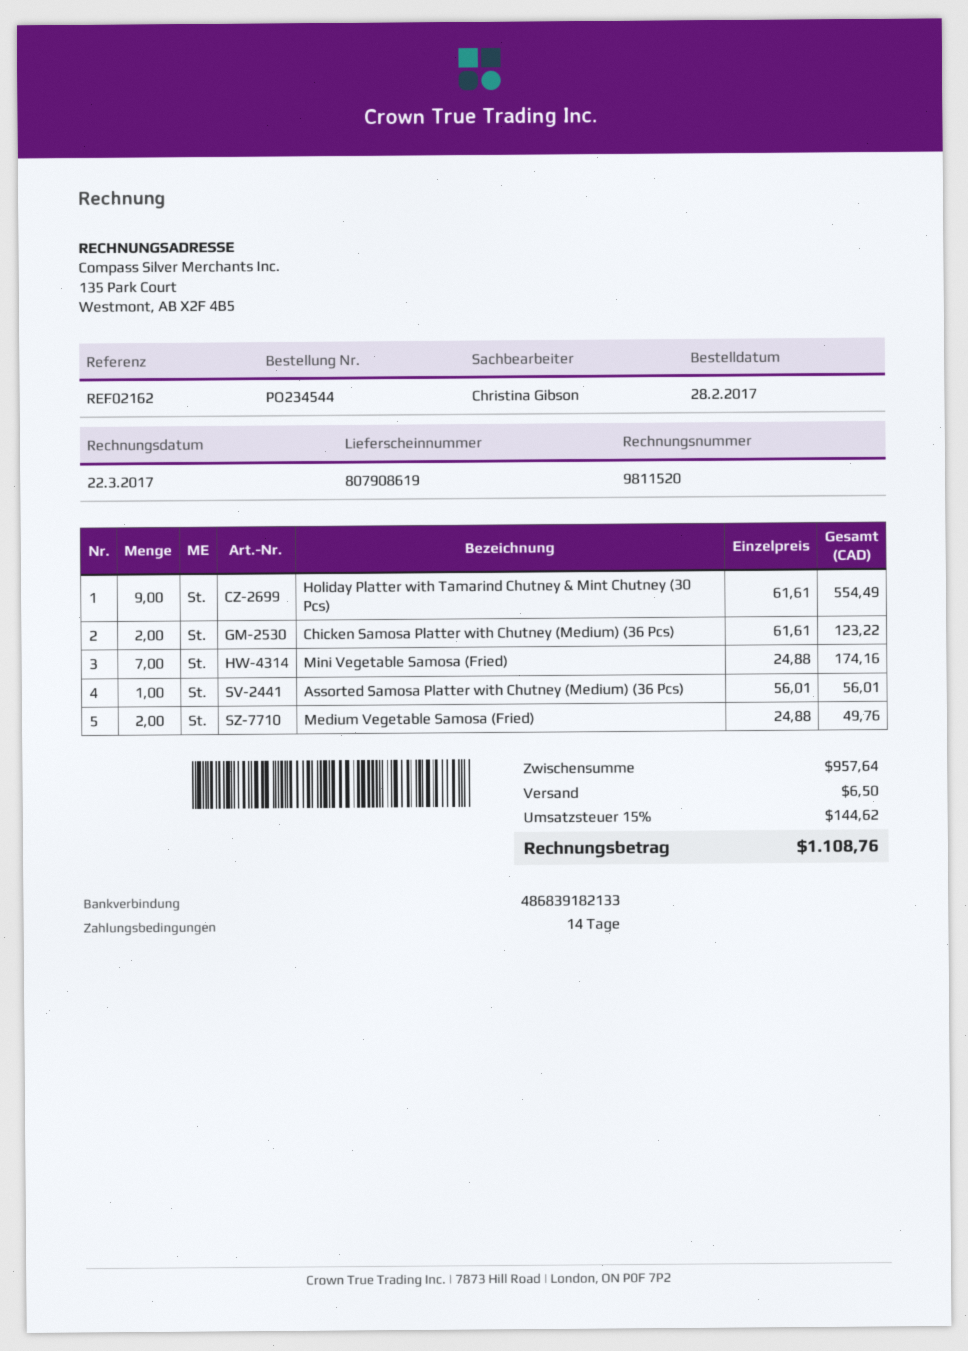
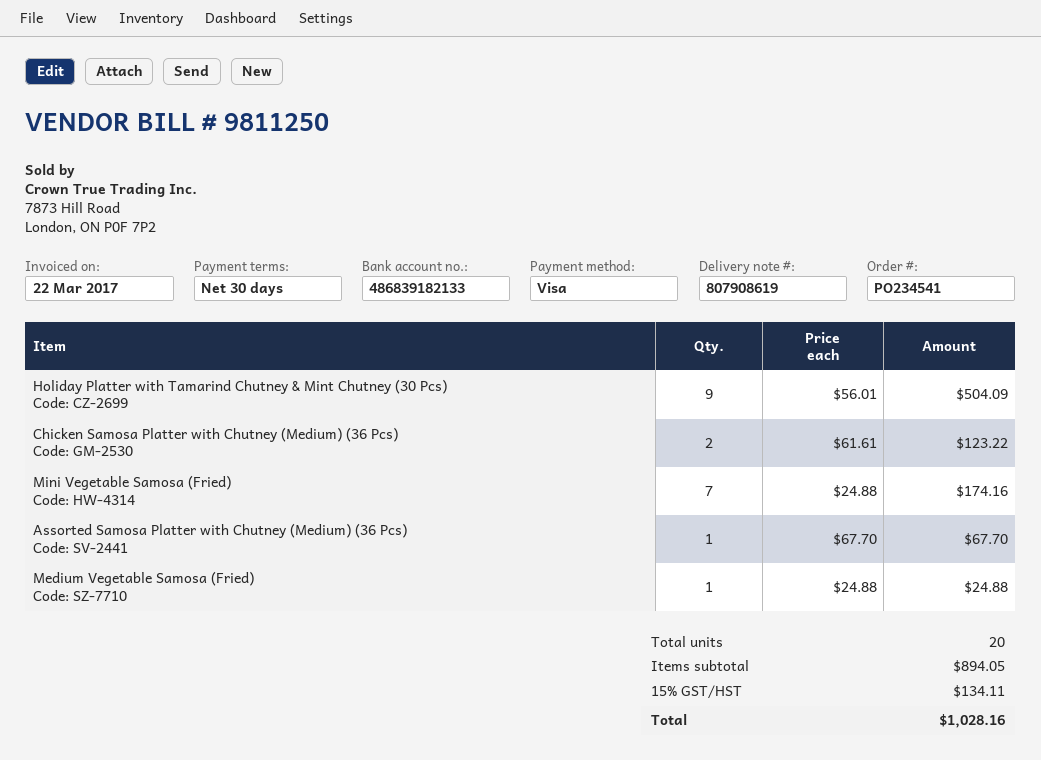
order number: PO234544 -> PO234541
invoice number: 9811520 -> 9811250
payment terms: 14 days -> 30 days
Holiday Platter with Tamarind Chutney & Mint Chutney (30 Pcs): 9 x 61.61 = 554.49 -> 9 x 56.01 = 504.09
Assorted Samosa Platter with Chutney (Medium) (36 Pcs): 1 x 56.01 = 56.01 -> 1 x 67.70 = 67.70
Medium Vegetable Samosa (Fried): 2 x 24.88 = 49.76 -> 1 x 24.88 = 24.88
subtotal: 957.64 -> 894.05
shipping: 6.50 -> none
tax: 15% = 144.62 -> 15% = 134.11
total: 1108.76 -> 1028.16

